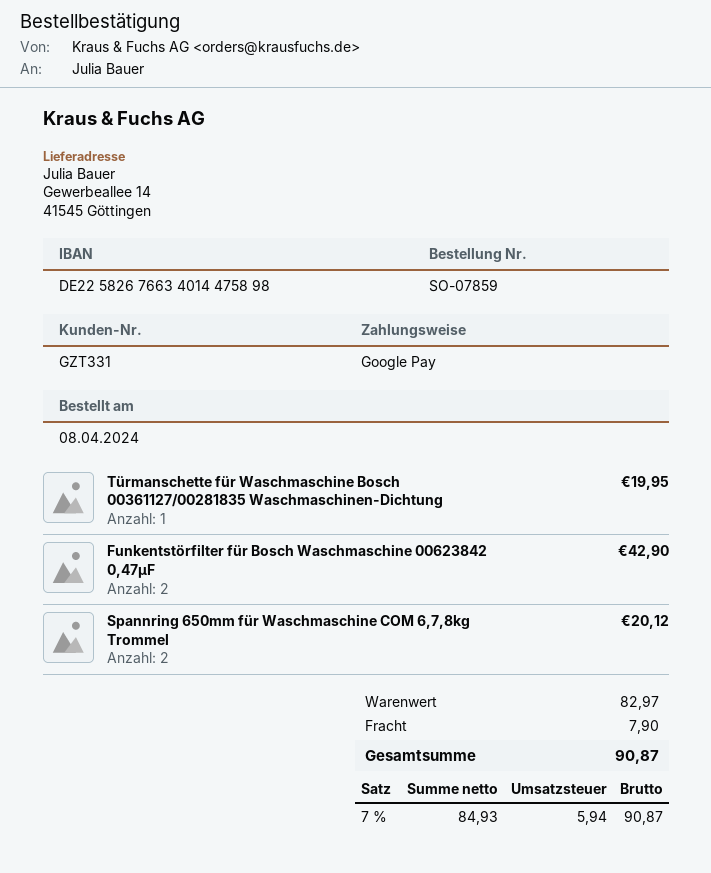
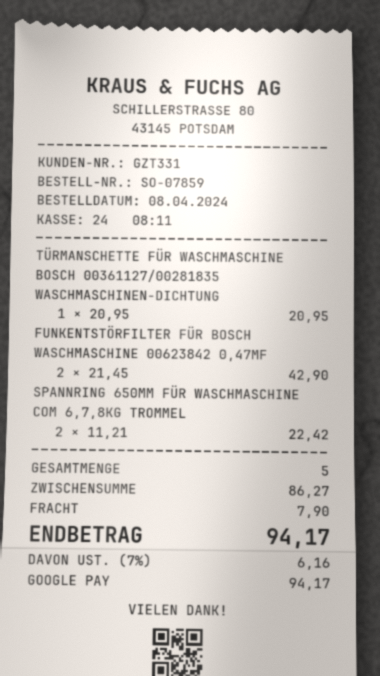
Türmanschette für Waschmaschine Bosch 00361127/00281835 Waschmaschinen-Dichtung: 1 for 19.95 -> 1 for 20.95
Spannring 650mm für Waschmaschine COM 6,7,8kg Trommel: 2 for 20.12 -> 2 for 22.42
subtotal: 82.97 -> 86.27
tax: 7% = 5.94 -> 7% = 6.16
total: 90.87 -> 94.17

